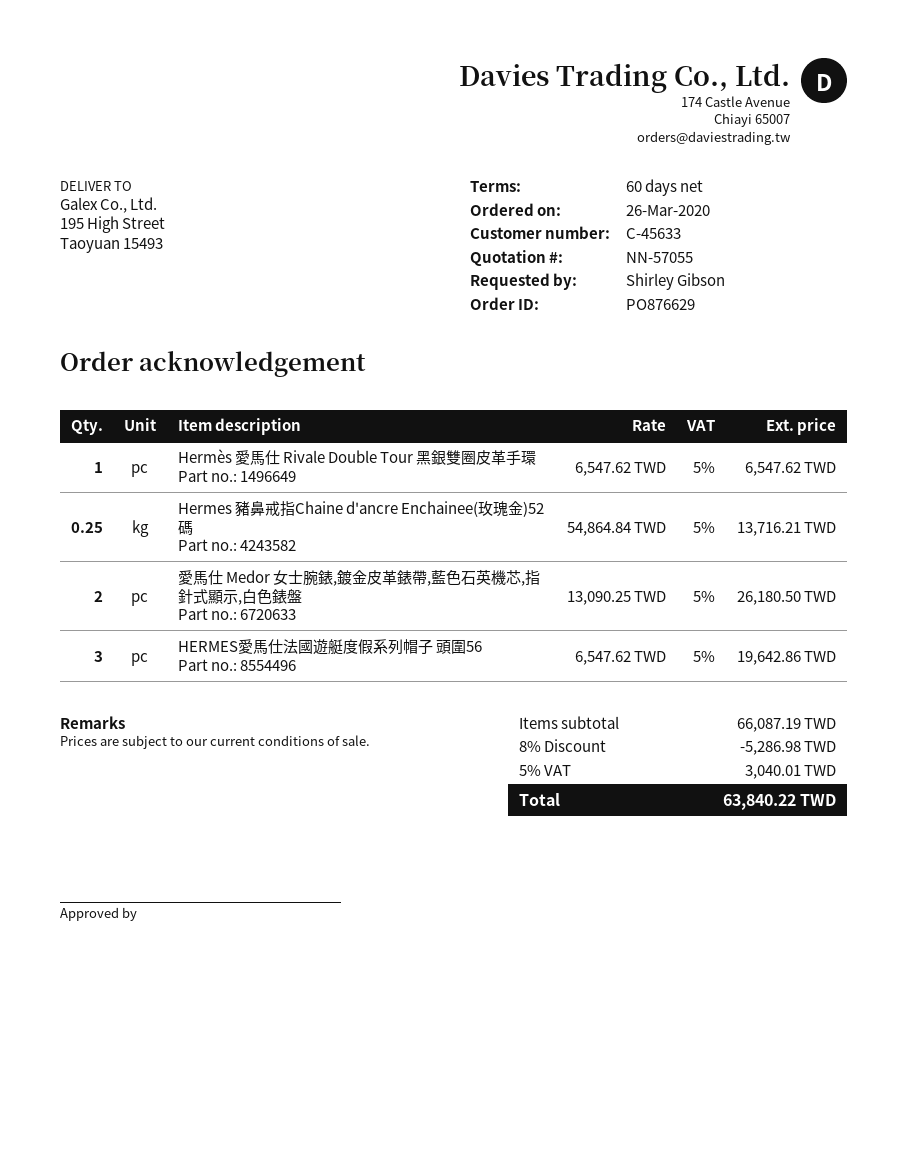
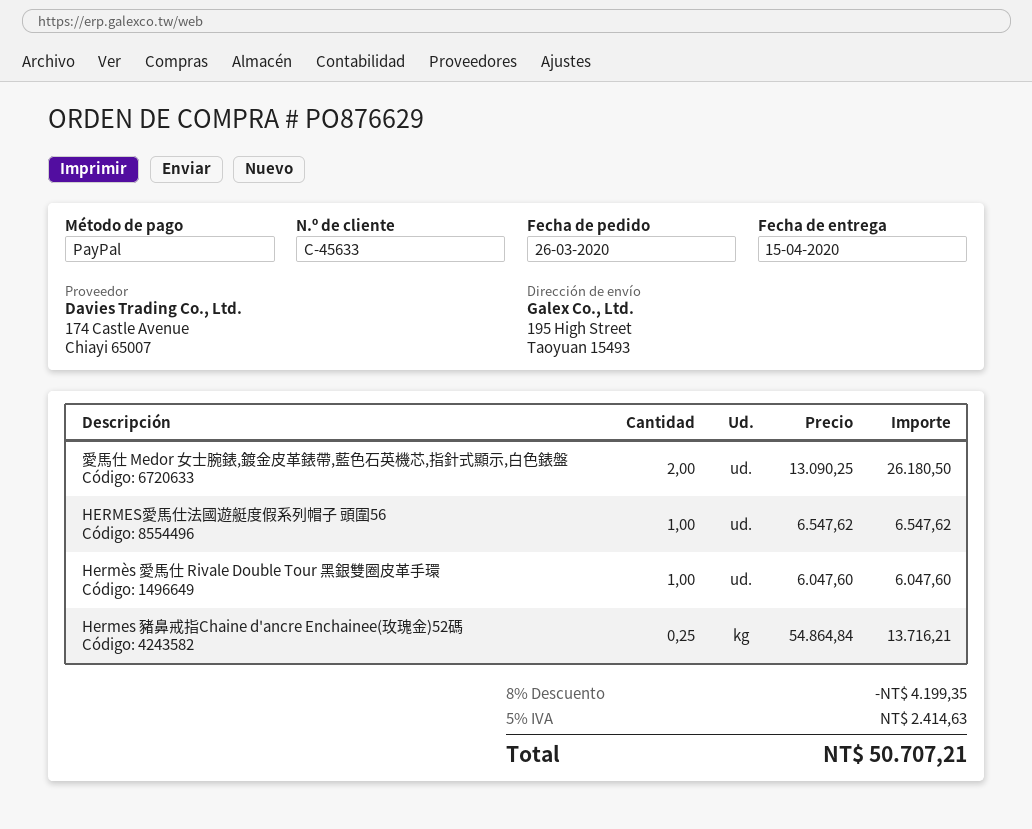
Hermès 愛馬仕 Rivale Double Tour 黑銀雙圈皮革手環: 1 x 6547.62 = 6547.62 -> 1 x 6047.60 = 6047.60
HERMES愛馬仕法國遊艇度假系列帽子 頭圍56: 3 x 6547.62 = 19642.86 -> 1 x 6547.62 = 6547.62
discount: 8% = 5286.98 -> 8% = 4199.35
tax: 5% = 3040.01 -> 5% = 2414.63
total: 63840.22 -> 50707.21

